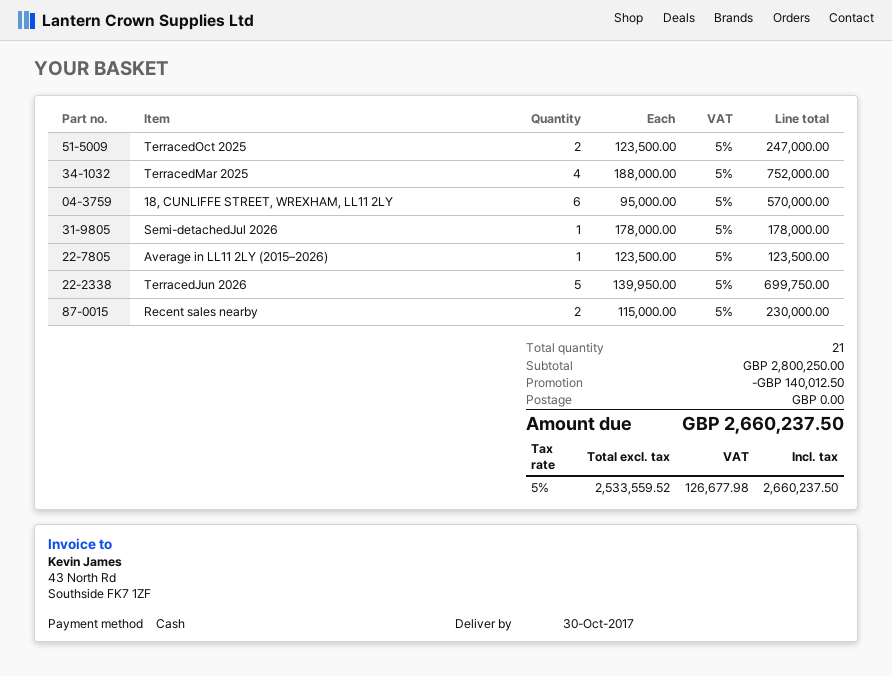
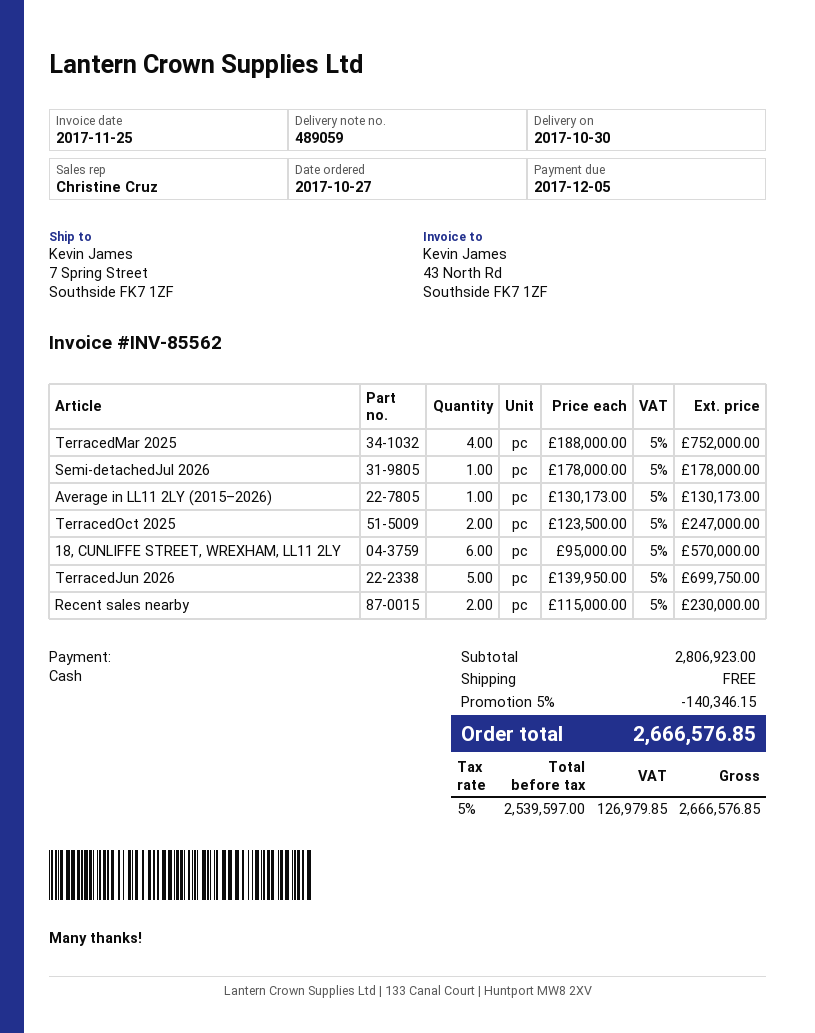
Average in LL11 2LY (2015–2026): 1 x 123500.00 = 123500.00 -> 1 x 130173.00 = 130173.00
subtotal: 2800250.00 -> 2806923.00
discount: 140012.50 -> 140346.15
net: 2533559.52 -> 2539597.00
tax: 5% = 126677.98 -> 5% = 126979.85
total: 2660237.50 -> 2666576.85

